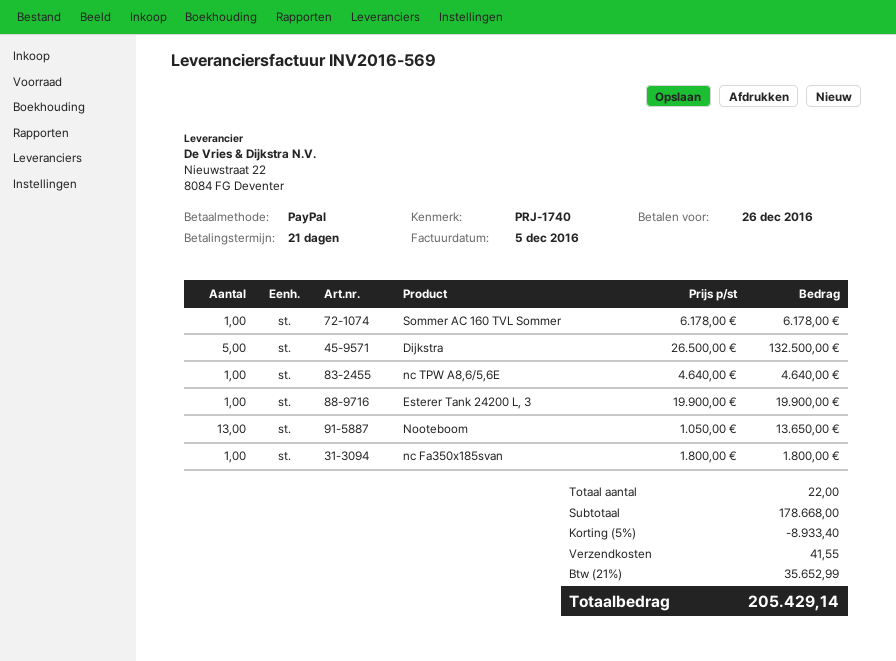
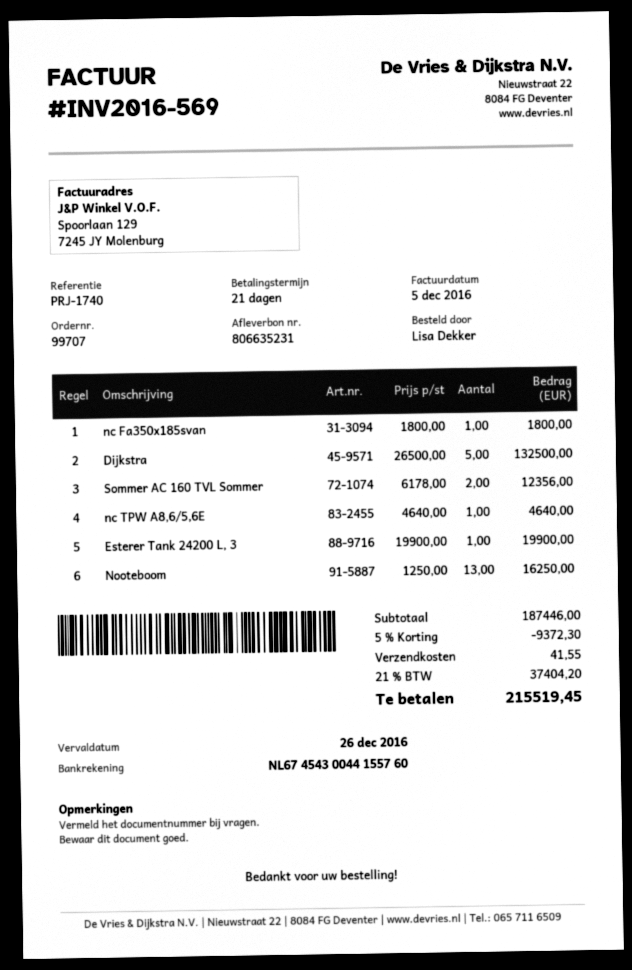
Sommer AC 160 TVL Sommer: 1 x 6178.00 = 6178.00 -> 2 x 6178.00 = 12356.00
Nooteboom: 13 x 1050.00 = 13650.00 -> 13 x 1250.00 = 16250.00
subtotal: 178668.00 -> 187446.00
discount: 5% = 8933.40 -> 5% = 9372.30
tax: 21% = 35652.99 -> 21% = 37404.20
total: 205429.14 -> 215519.45

